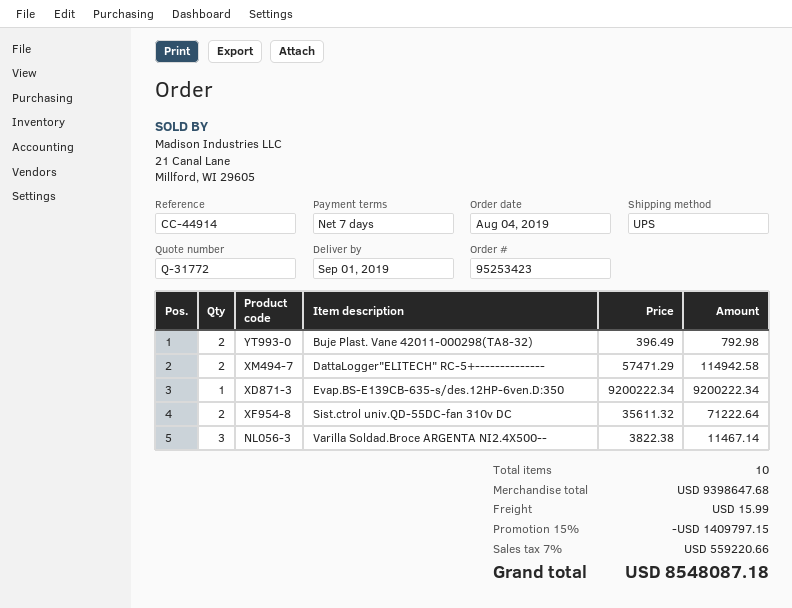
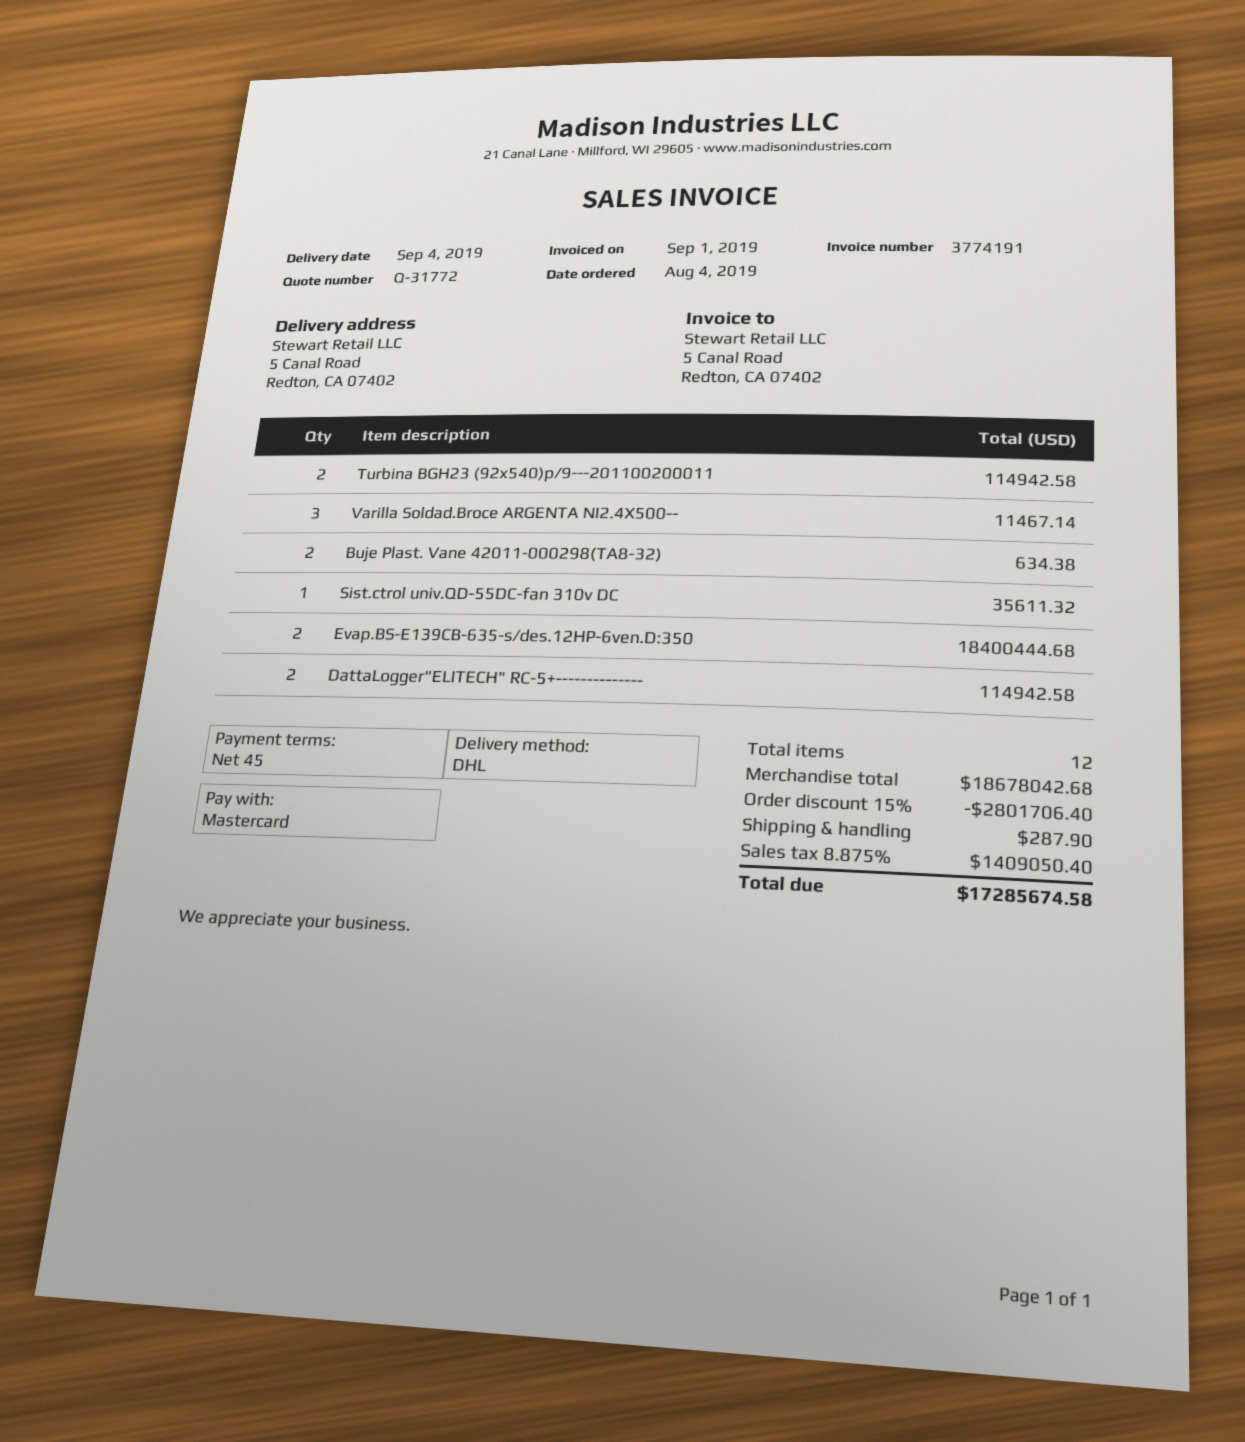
delivery date: 2019-09-01 -> 2019-09-04
payment terms: 7 days -> 45 days
shipping method: UPS -> DHL
Buje Plast. Vane 42011-000298(TA8-32): 2 for 792.98 -> 2 for 634.38
Evap.BS-E139CB-635-s/des.12HP-6ven.D:350: 1 for 9200222.34 -> 2 for 18400444.68
Sist.ctrol univ.QD-55DC-fan 310v DC: 2 for 71222.64 -> 1 for 35611.32
Turbina BGH23 (92x540)p/9---201100200011: none -> 2 for 114942.58
total quantity: 10 -> 12
subtotal: 9398647.68 -> 18678042.68
discount: 15% = 1409797.15 -> 15% = 2801706.40
shipping: 15.99 -> 287.90
tax: 7% = 559220.66 -> 8.875% = 1409050.40
total: 8548087.18 -> 17285674.58

